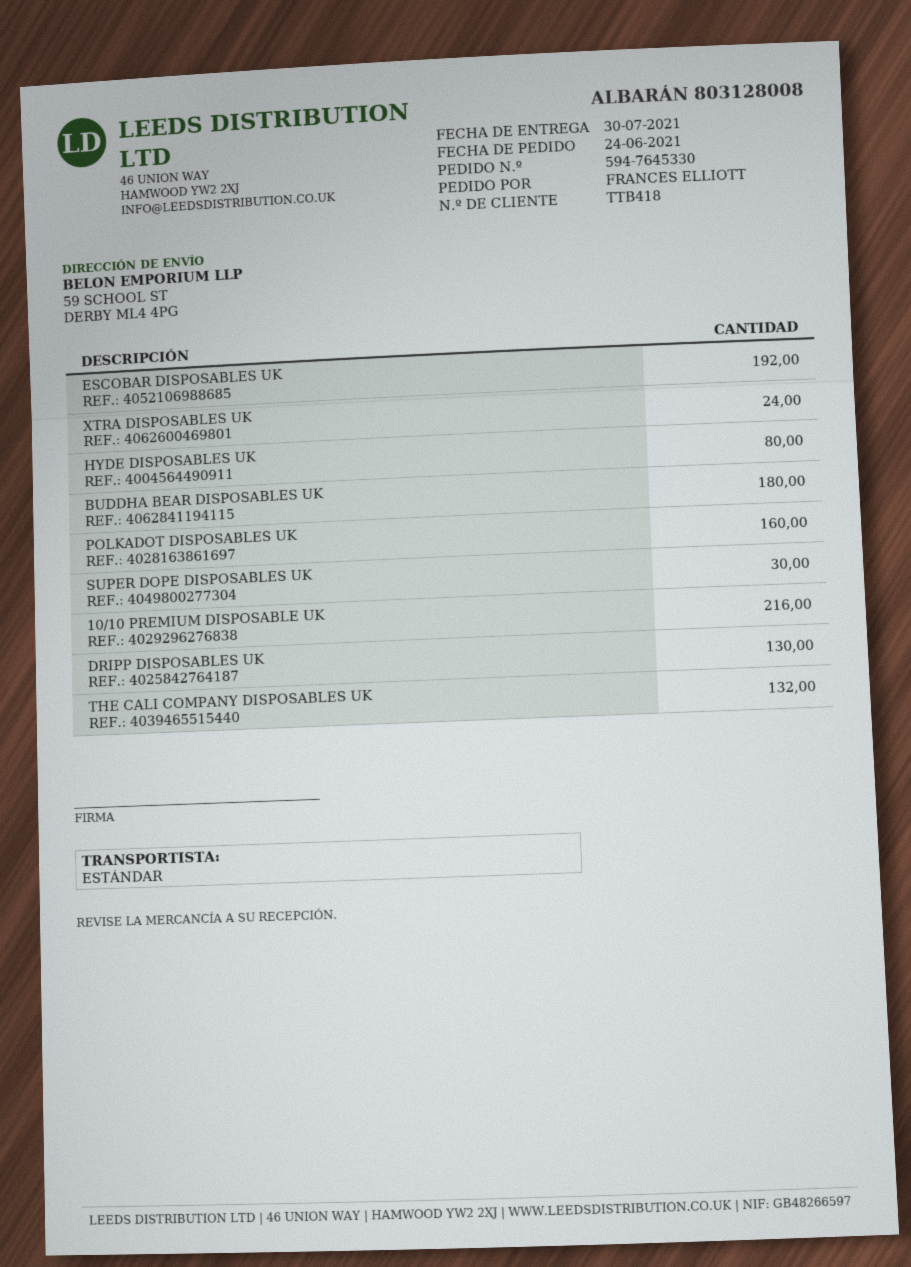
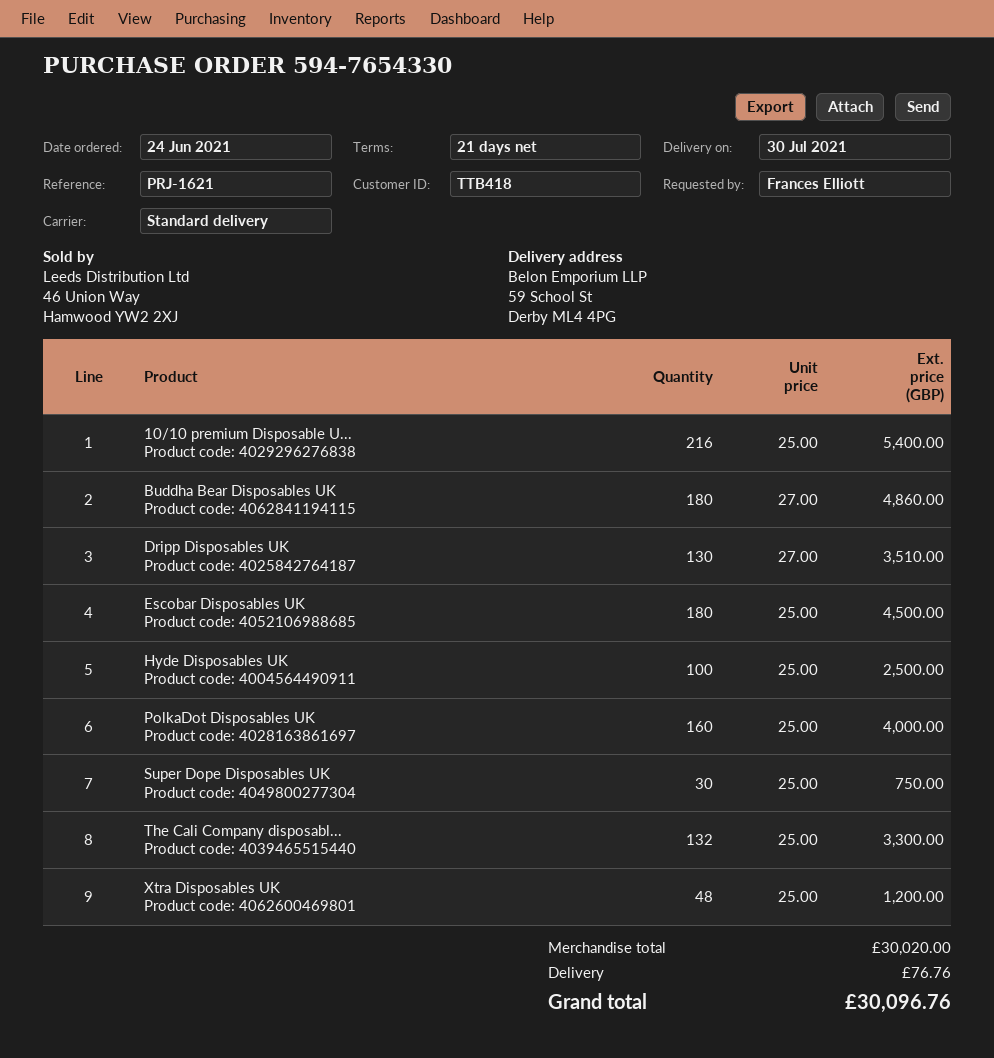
order number: 594-7645330 -> 594-7654330
ESCOBAR DISPOSABLES UK: 192 -> 180
XTRA DISPOSABLES UK: 24 -> 48
HYDE DISPOSABLES UK: 80 -> 100

